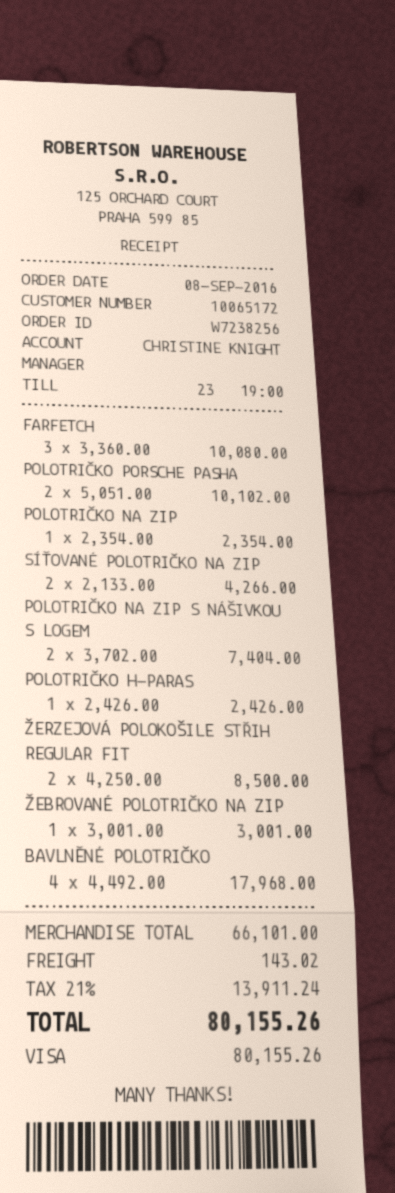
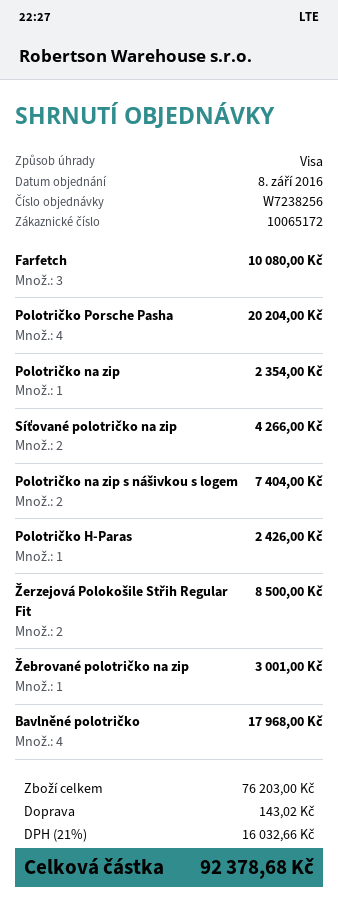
POLOTRIČKO PORSCHE PASHA: 2 for 10102.00 -> 4 for 20204.00
subtotal: 66101.00 -> 76203.00
tax: 21% = 13911.24 -> 21% = 16032.66
total: 80155.26 -> 92378.68

